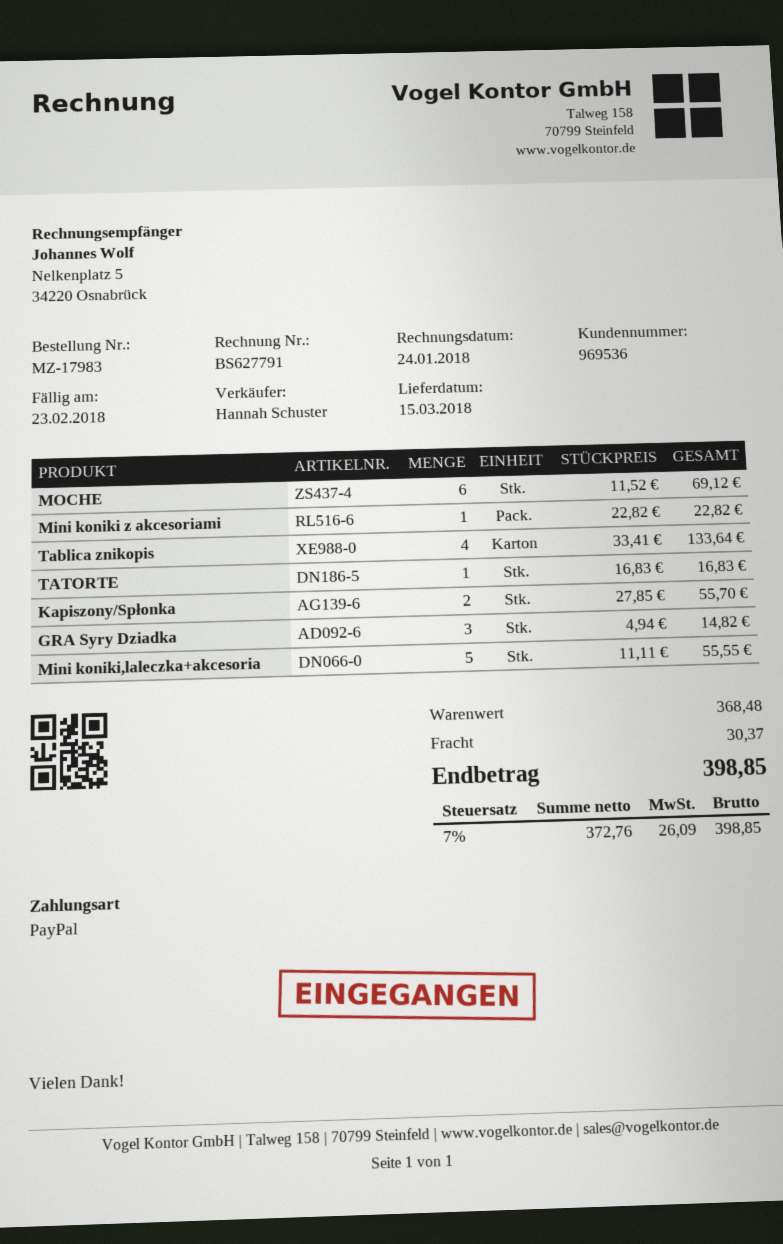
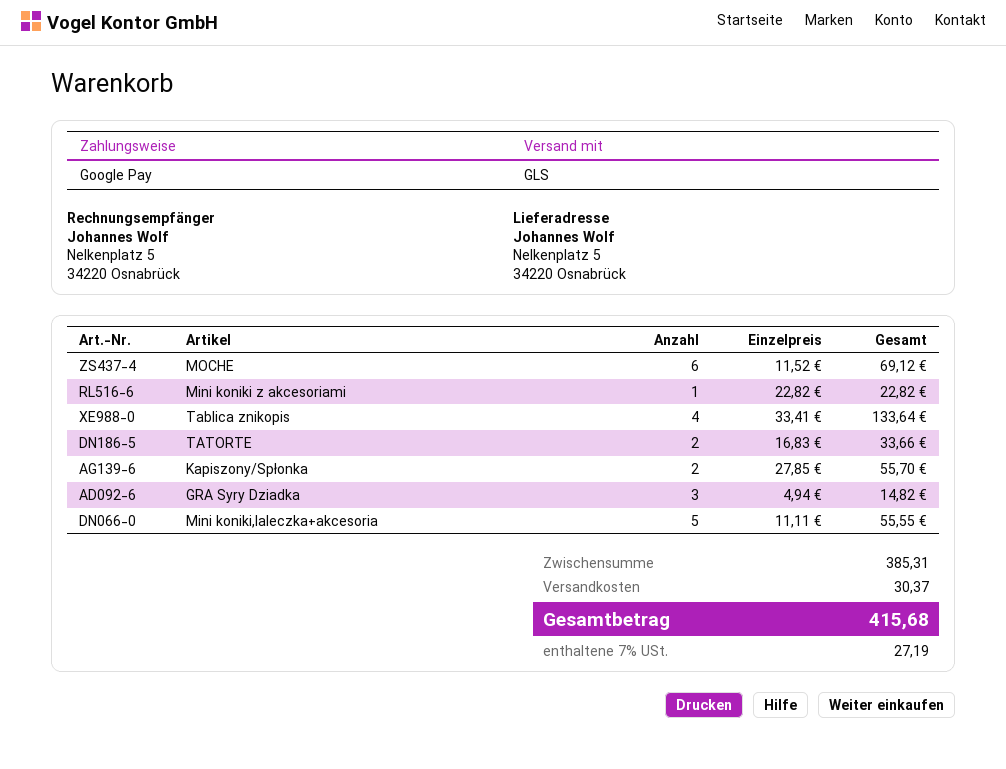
payment method: PayPal -> Google Pay
TATORTE: 1 x 16.83 = 16.83 -> 2 x 16.83 = 33.66
subtotal: 368.48 -> 385.31
tax: 7% = 26.09 -> 7% = 27.19
total: 398.85 -> 415.68

